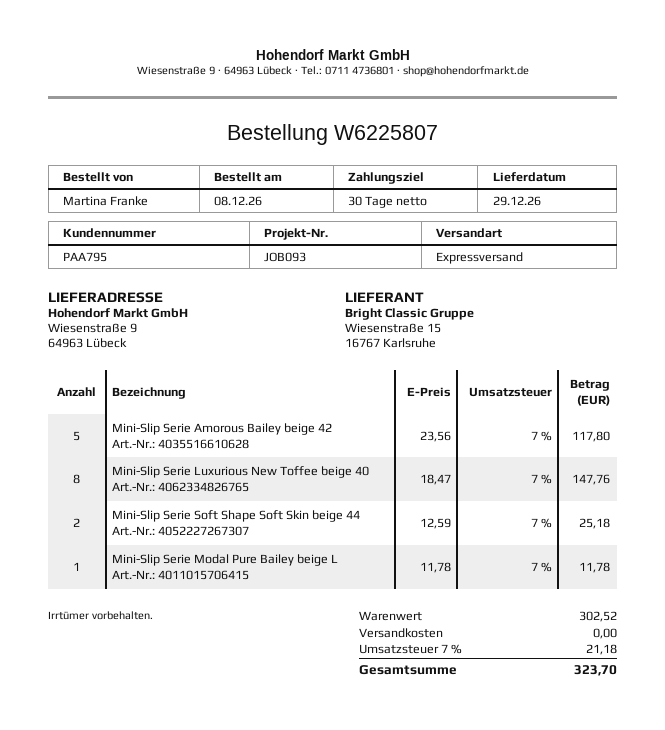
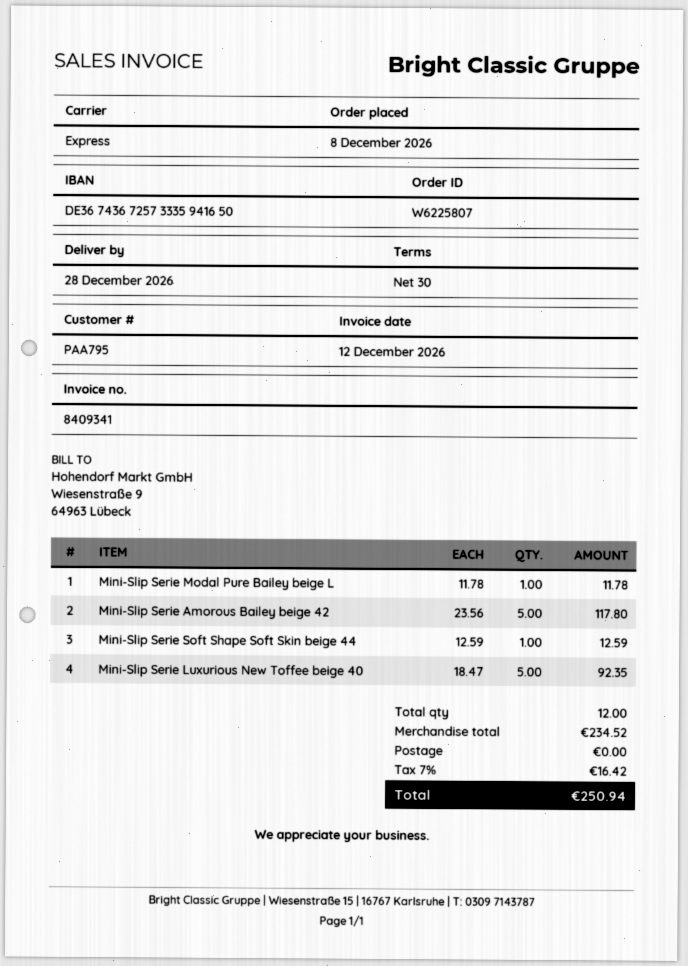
delivery date: 2026-12-29 -> 2026-12-28
Mini-Slip Serie Luxurious New Toffee beige 40: 8 x 18.47 = 147.76 -> 5 x 18.47 = 92.35
Mini-Slip Serie Soft Shape Soft Skin beige 44: 2 x 12.59 = 25.18 -> 1 x 12.59 = 12.59
subtotal: 302.52 -> 234.52
tax: 7% = 21.18 -> 7% = 16.42
total: 323.70 -> 250.94

